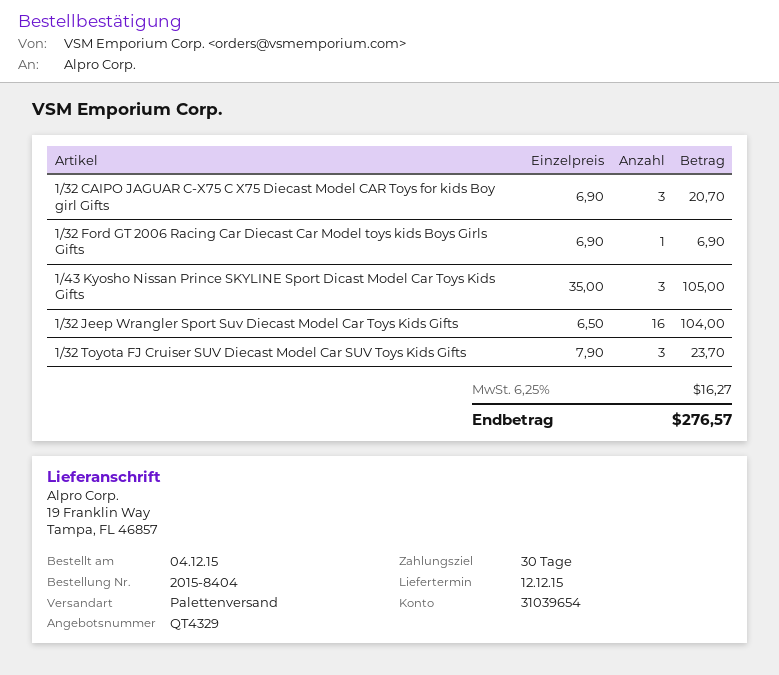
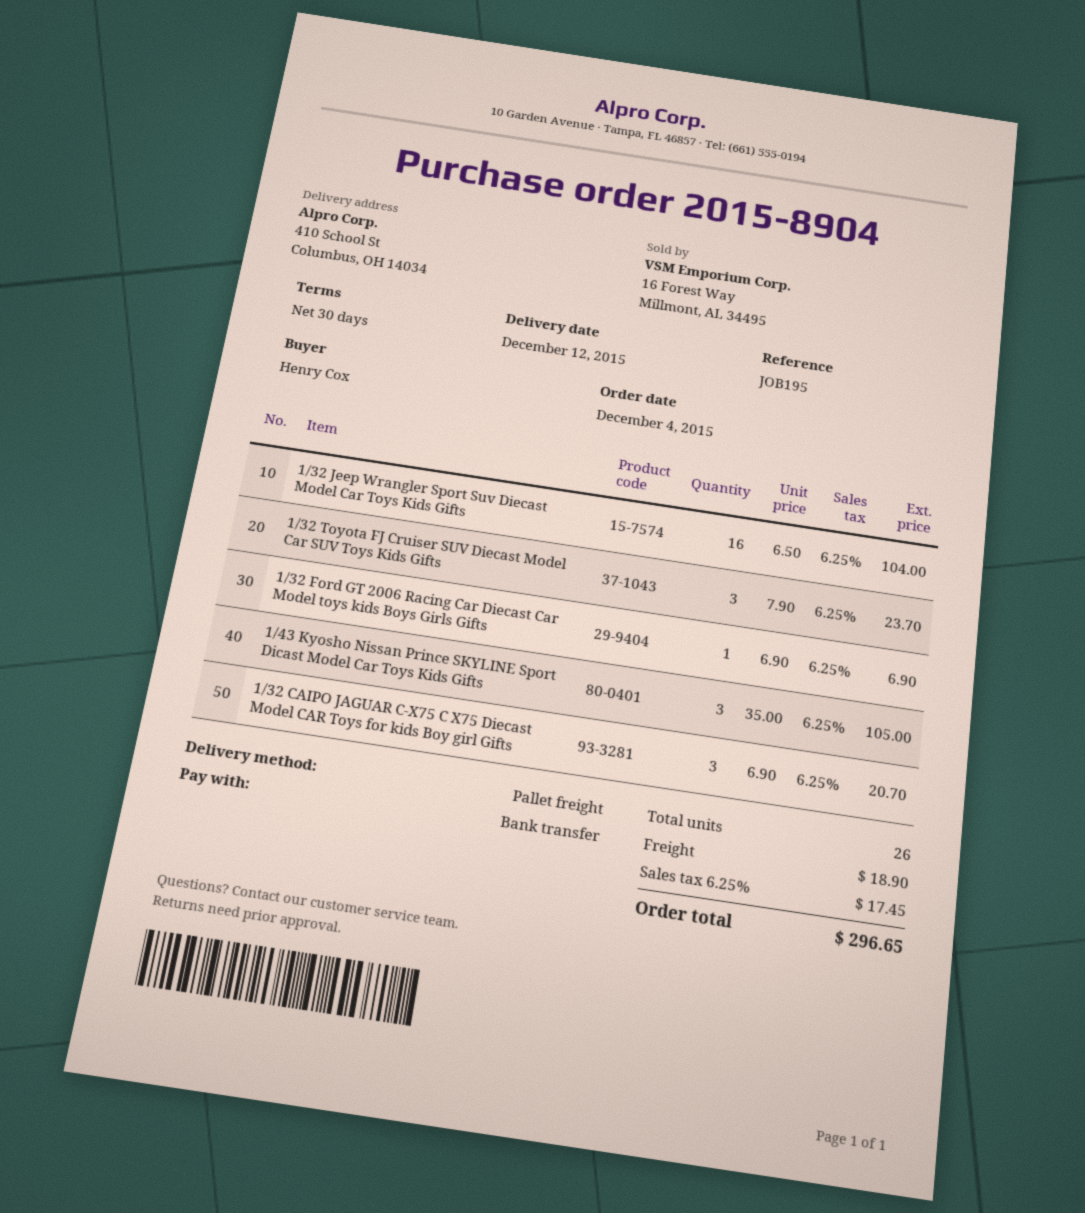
order number: 2015-8404 -> 2015-8904
ship to: 19 Franklin Way, Tampa, FL 46857 -> 410 School St, Columbus, OH 14034
shipping: none -> 18.90
tax: 6.25% = 16.27 -> 6.25% = 17.45
total: 276.57 -> 296.65

